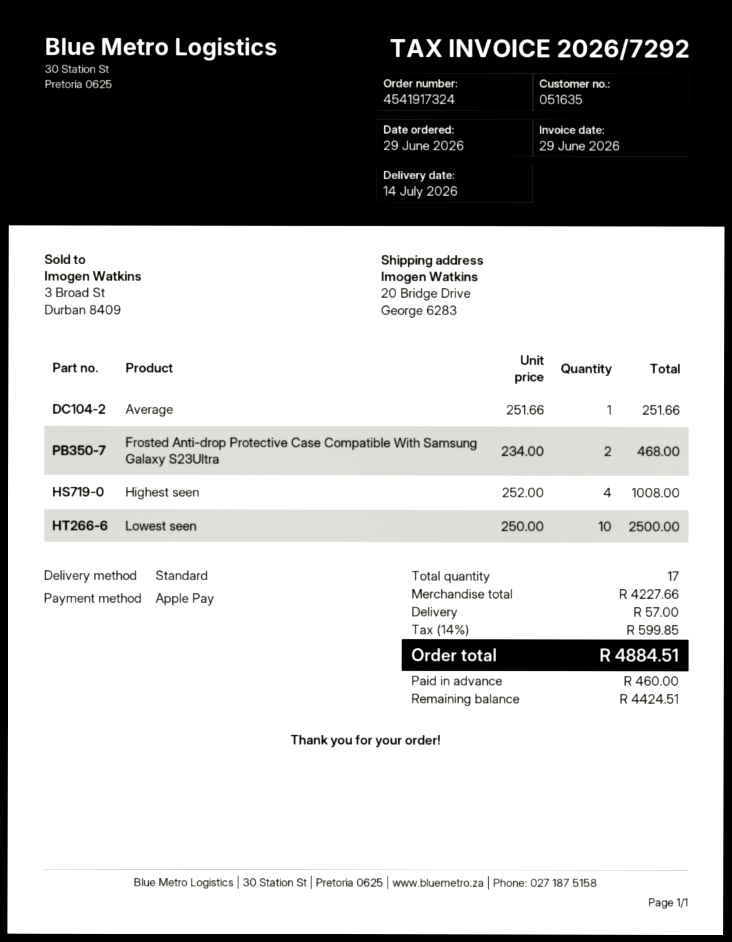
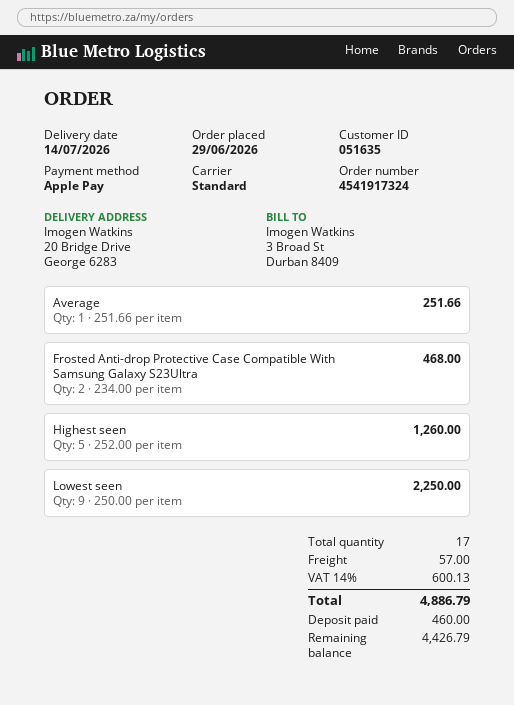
Highest seen: 4 x 252.00 = 1008.00 -> 5 x 252.00 = 1260.00
Lowest seen: 10 x 250.00 = 2500.00 -> 9 x 250.00 = 2250.00
tax: 14% = 599.85 -> 14% = 600.13
total: 4884.51 -> 4886.79
balance: 4424.51 -> 4426.79

